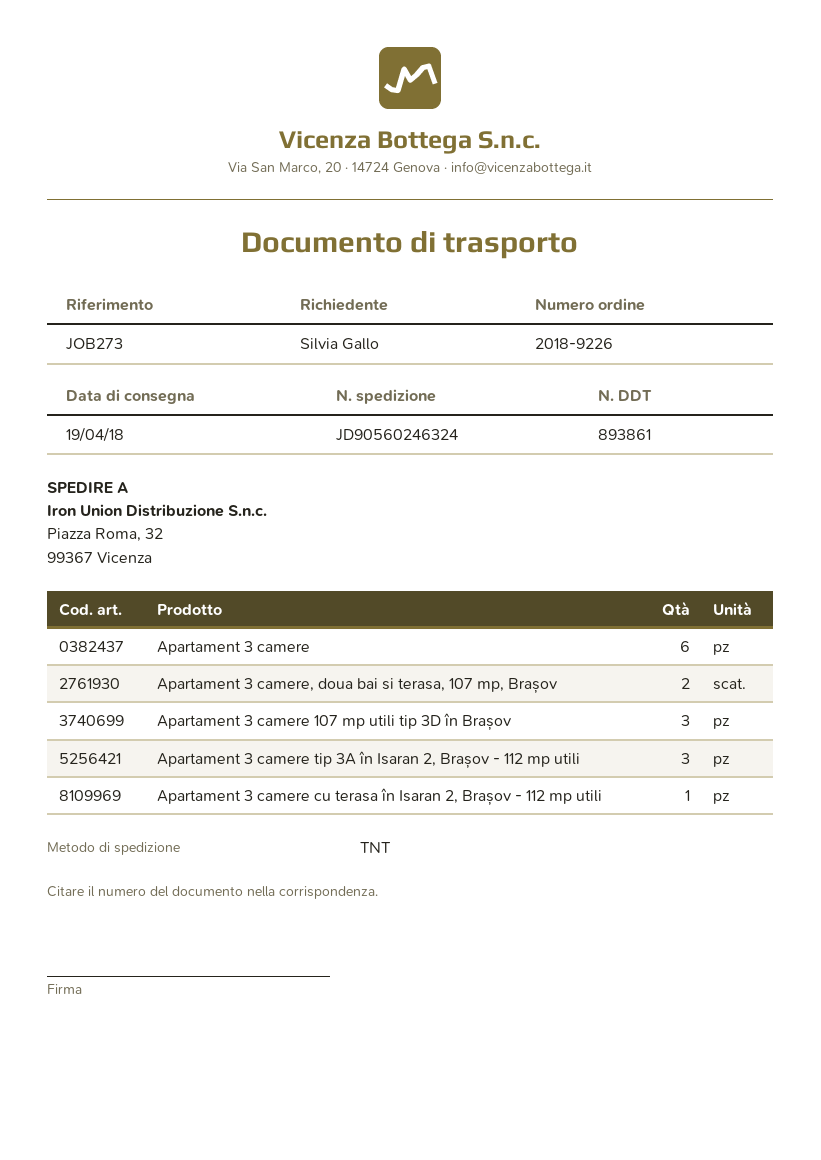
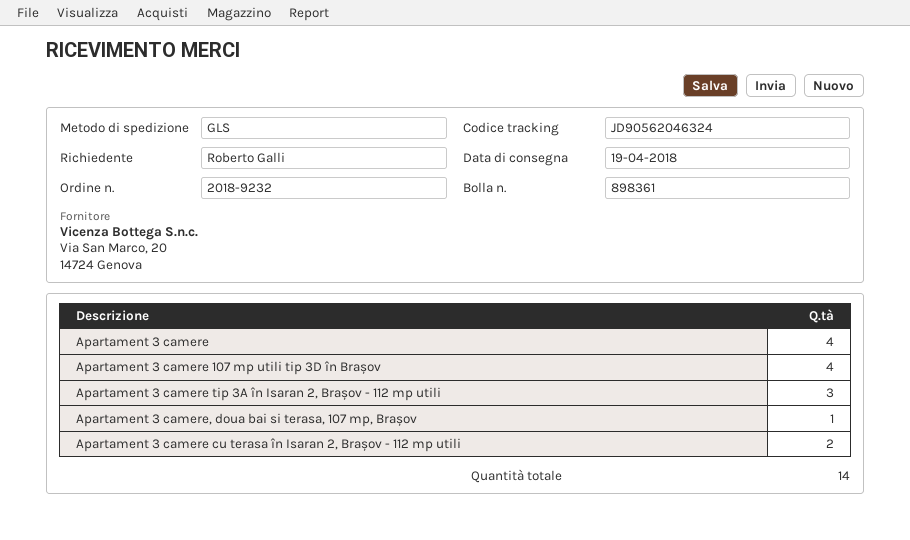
order number: 2018-9226 -> 2018-9232
delivery note number: 893861 -> 898361
ordered by: Silvia Gallo -> Roberto Galli
shipping method: TNT -> GLS
tracking number: JD90560246324 -> JD90562046324
Apartament 3 camere: 6 -> 4
Apartament 3 camere, doua bai si terasa, 107 mp, Brașov: 2 -> 1
Apartament 3 camere 107 mp utili tip 3D în Brașov: 3 -> 4
Apartament 3 camere cu terasa în Isaran 2, Brașov - 112 mp utili: 1 -> 2

